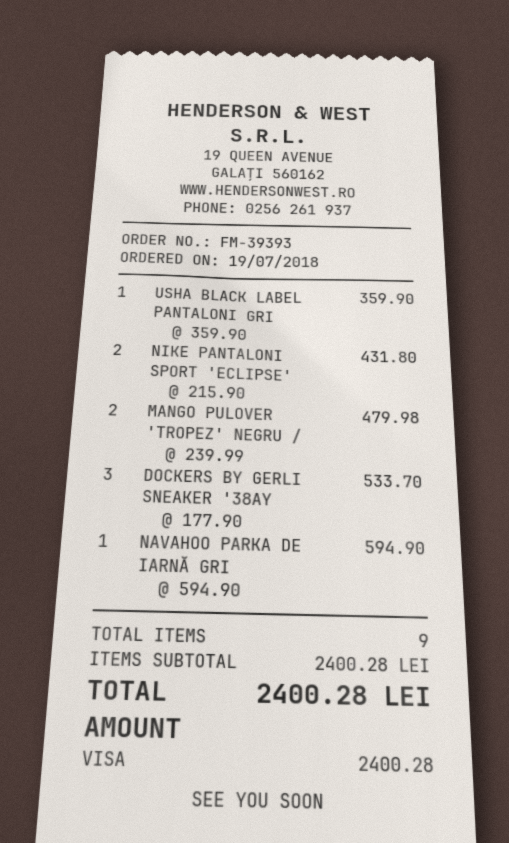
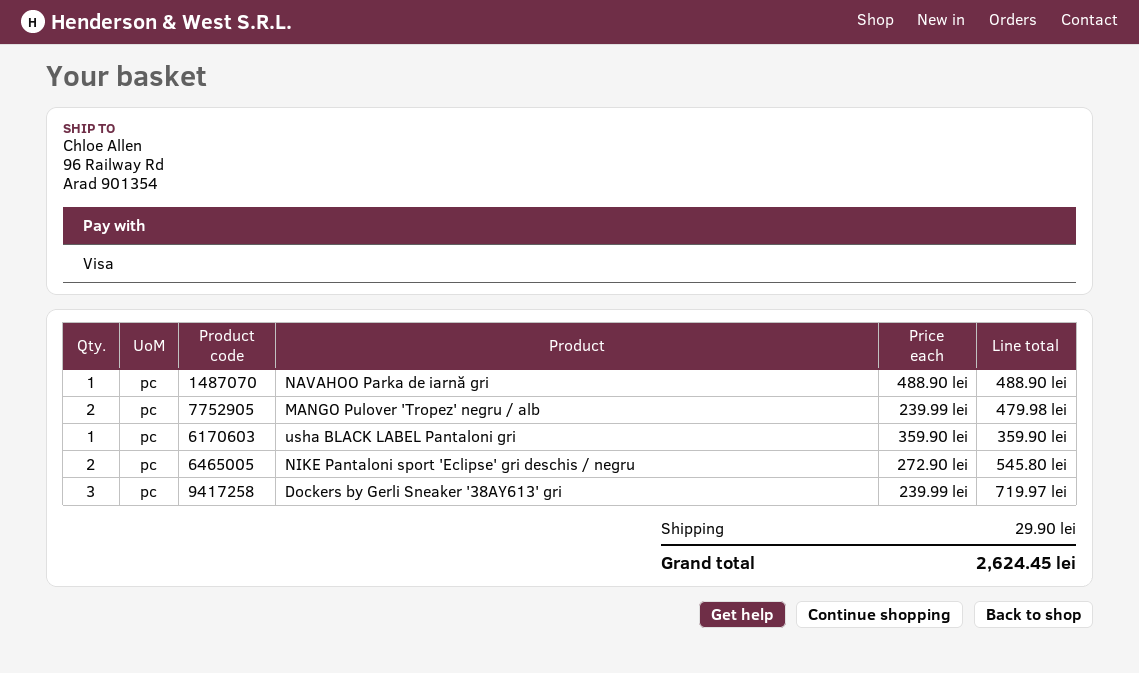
NIKE PANTALONI SPORT 'ECLIPSE': 2 x 215.90 = 431.80 -> 2 x 272.90 = 545.80
DOCKERS BY GERLI SNEAKER '38AY: 3 x 177.90 = 533.70 -> 3 x 239.99 = 719.97
NAVAHOO PARKA DE IARNĂ GRI: 1 x 594.90 = 594.90 -> 1 x 488.90 = 488.90
shipping: none -> 29.90
total: 2400.28 -> 2624.45

